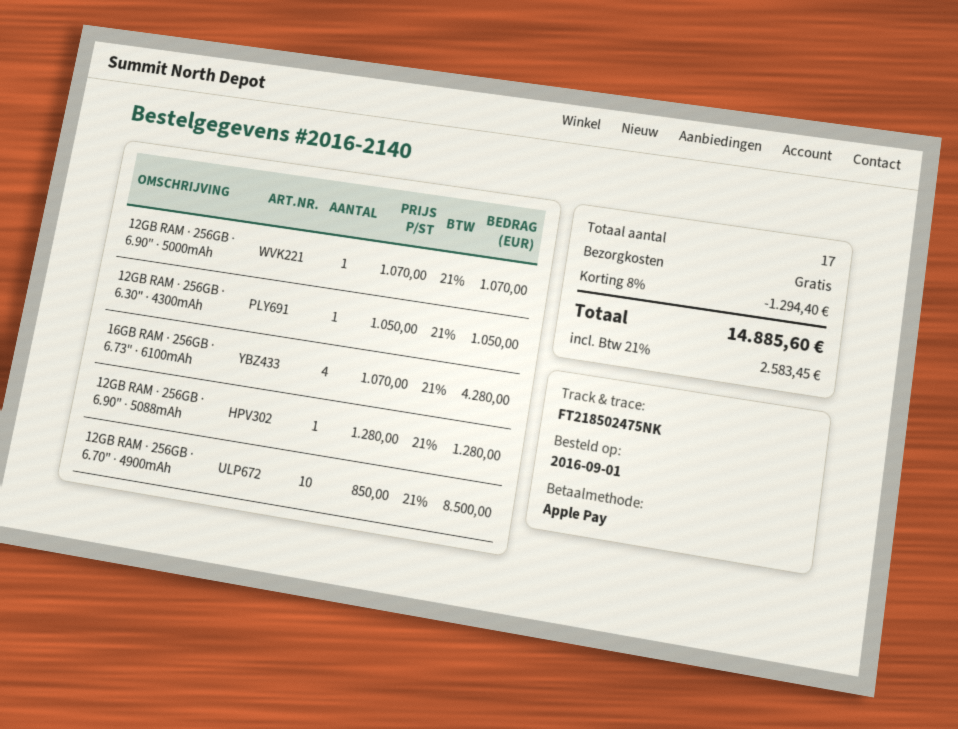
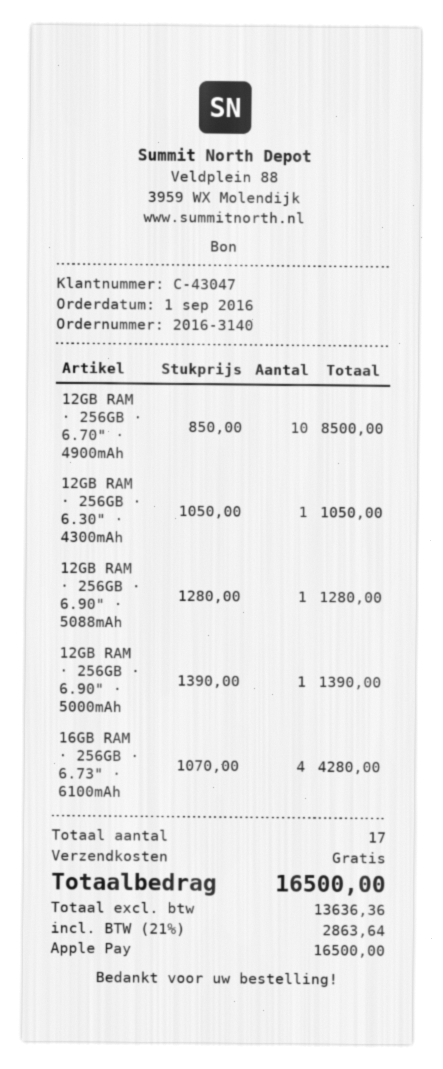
order number: 2016-2140 -> 2016-3140
12GB RAM · 256GB · 6.90" · 5000mAh: 1 x 1070.00 = 1070.00 -> 1 x 1390.00 = 1390.00
discount: 8% = 1294.40 -> none
tax: 21% = 2583.45 -> 21% = 2863.64
total: 14885.60 -> 16500.00

